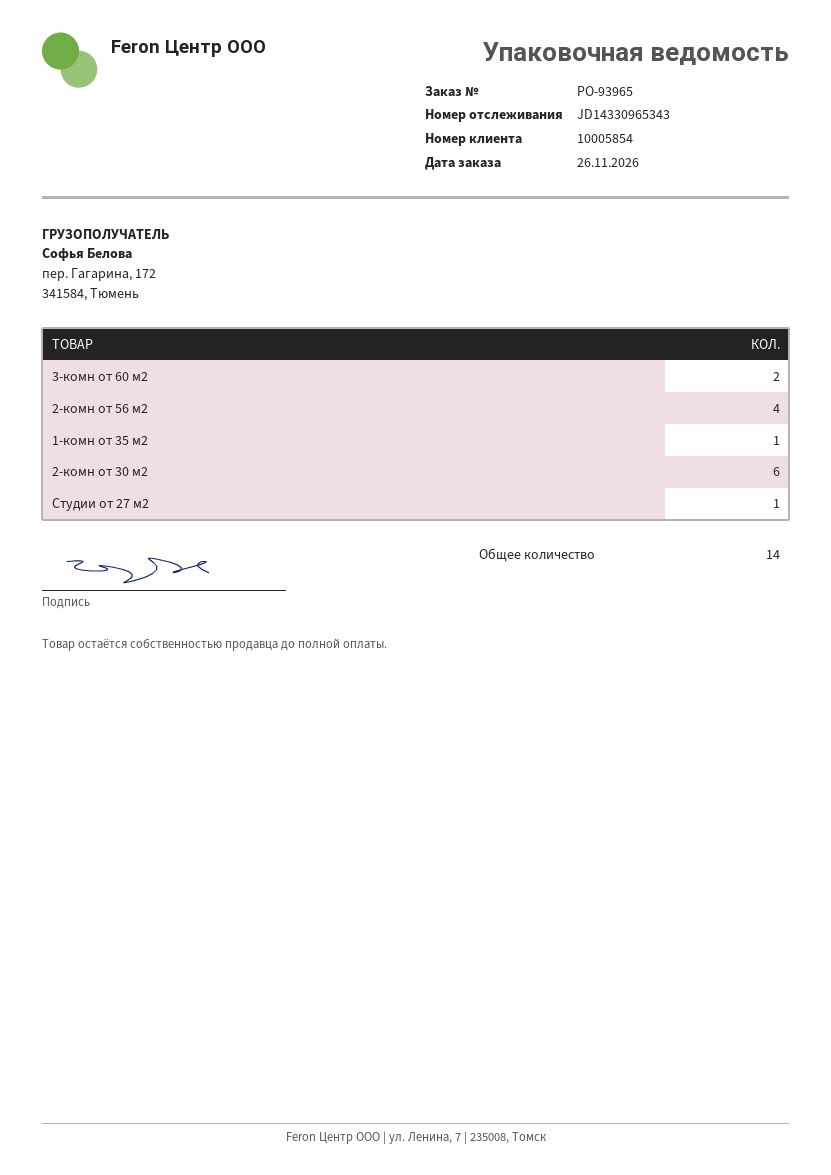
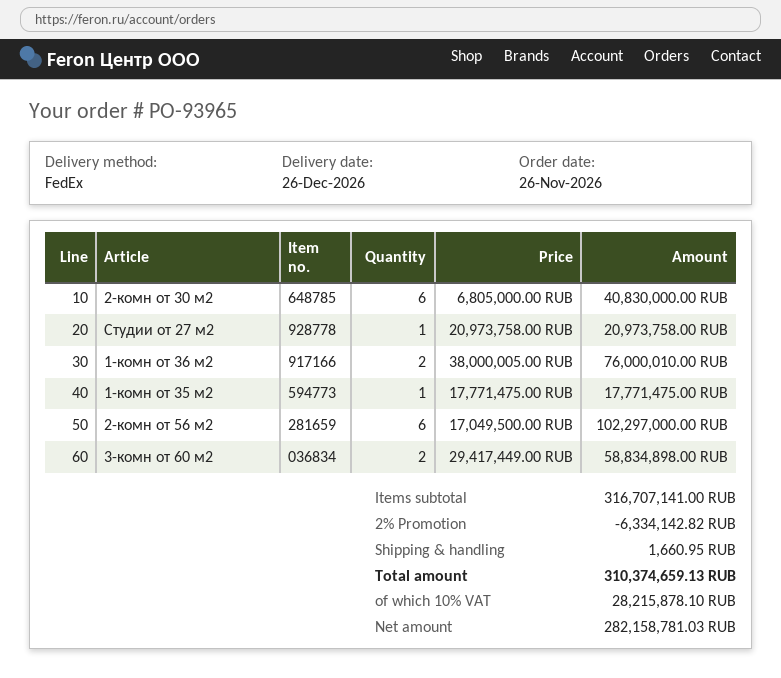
2-комн от 56 м2: 4 -> 6
1-комн от 36 м2: none -> 2

